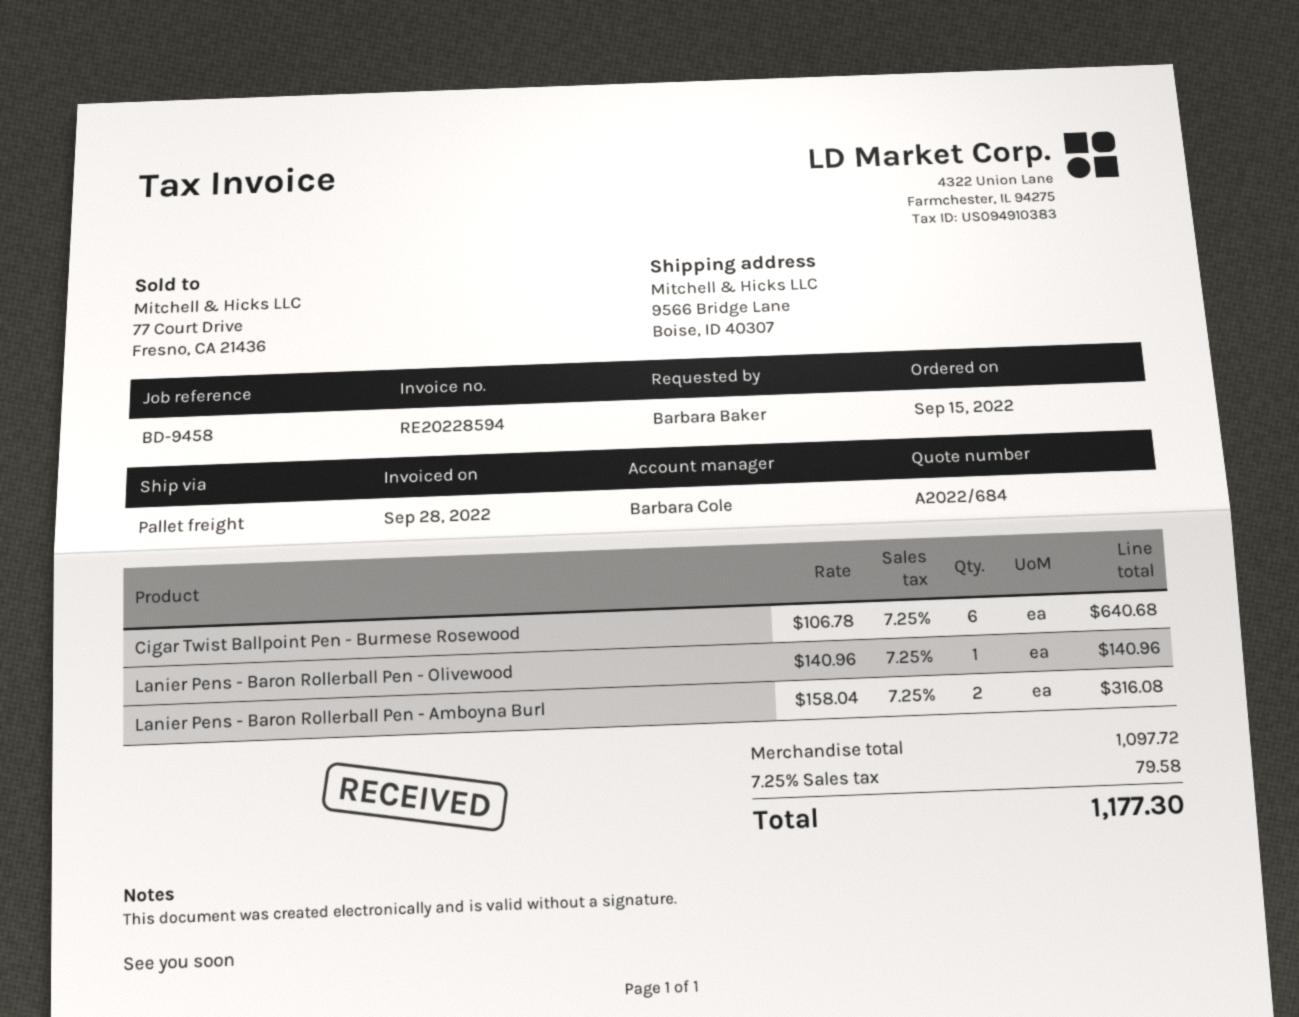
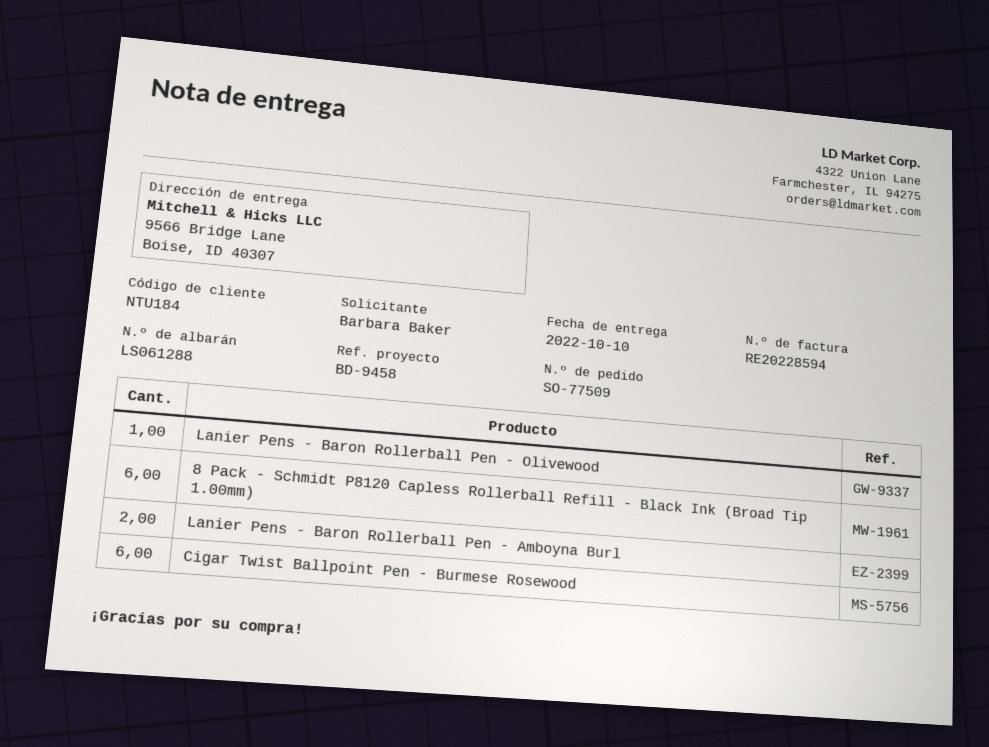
8 Pack - Schmidt P8120 Capless Rollerball Refill - Black Ink (Broad Tip 1.00mm): none -> 6

